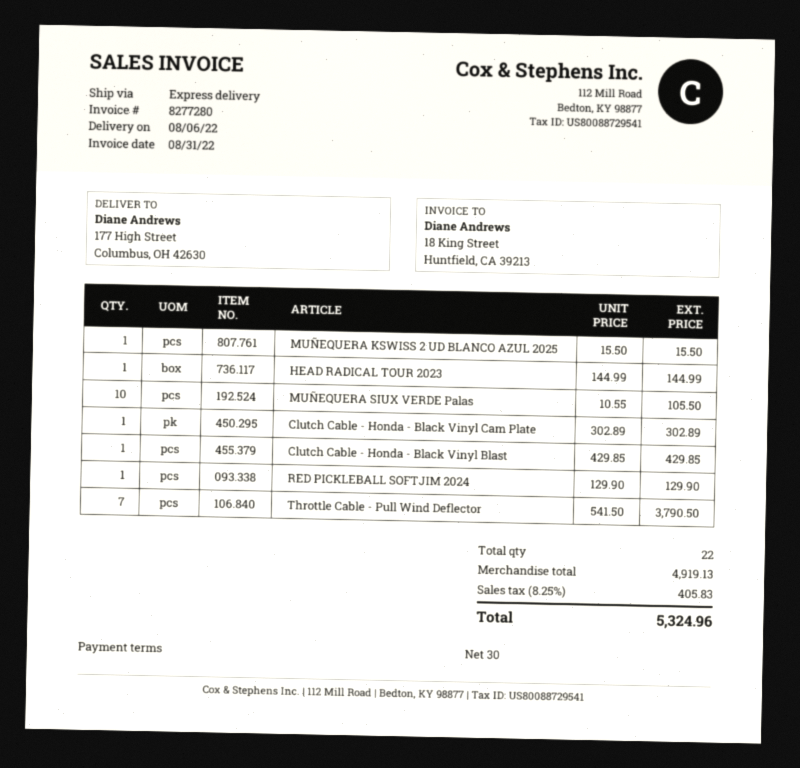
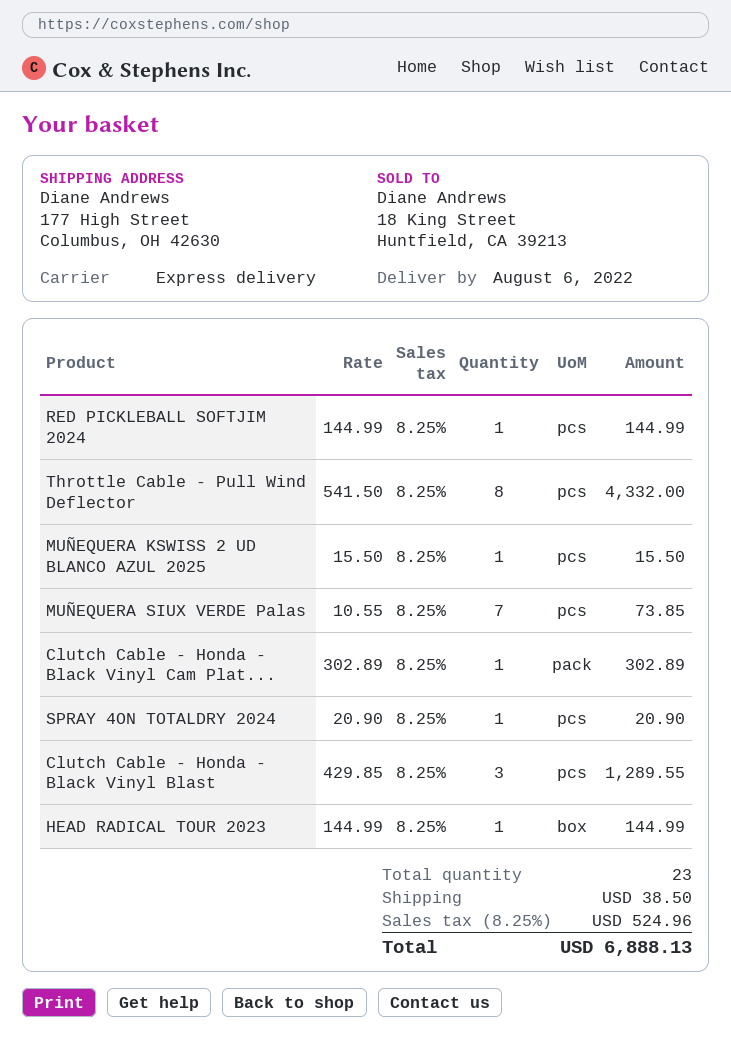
MUÑEQUERA SIUX VERDE Palas: 10 x 10.55 = 105.50 -> 7 x 10.55 = 73.85
Clutch Cable - Honda - Black Vinyl Blast: 1 x 429.85 = 429.85 -> 3 x 429.85 = 1289.55
RED PICKLEBALL SOFTJIM 2024: 1 x 129.90 = 129.90 -> 1 x 144.99 = 144.99
Throttle Cable - Pull Wind Deflector: 7 x 541.50 = 3790.50 -> 8 x 541.50 = 4332.00
SPRAY 4ON TOTALDRY 2024: none -> 1 x 20.90 = 20.90
total quantity: 22 -> 23
shipping: none -> 38.50
tax: 8.25% = 405.83 -> 8.25% = 524.96
total: 5324.96 -> 6888.13

